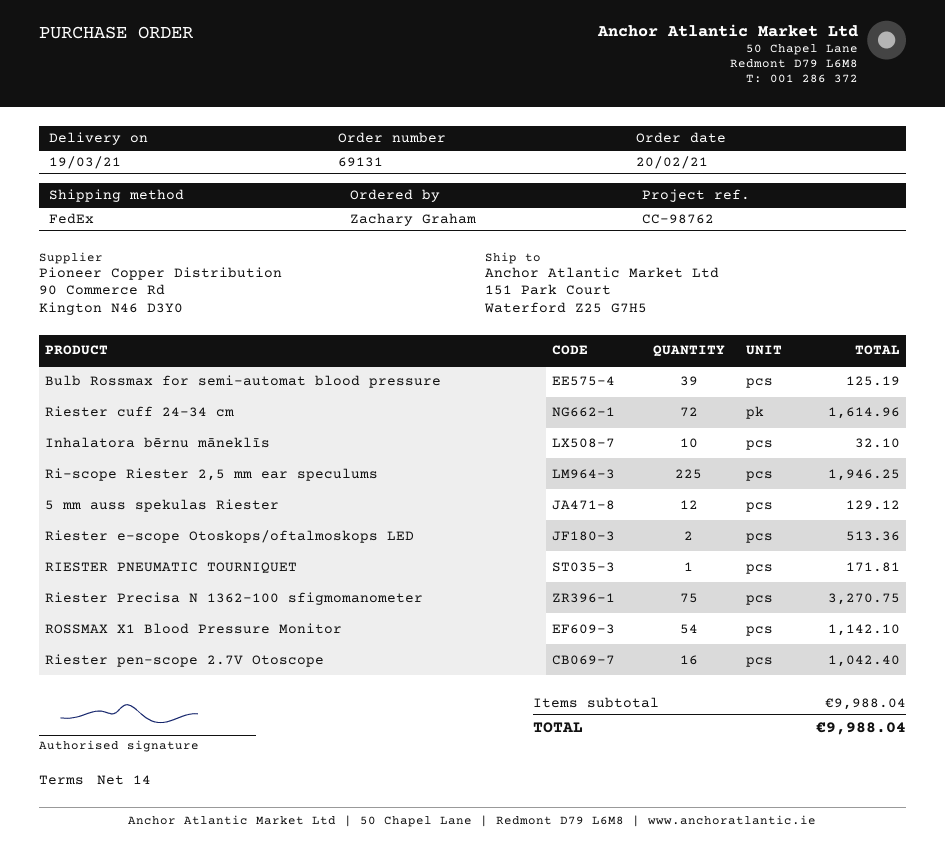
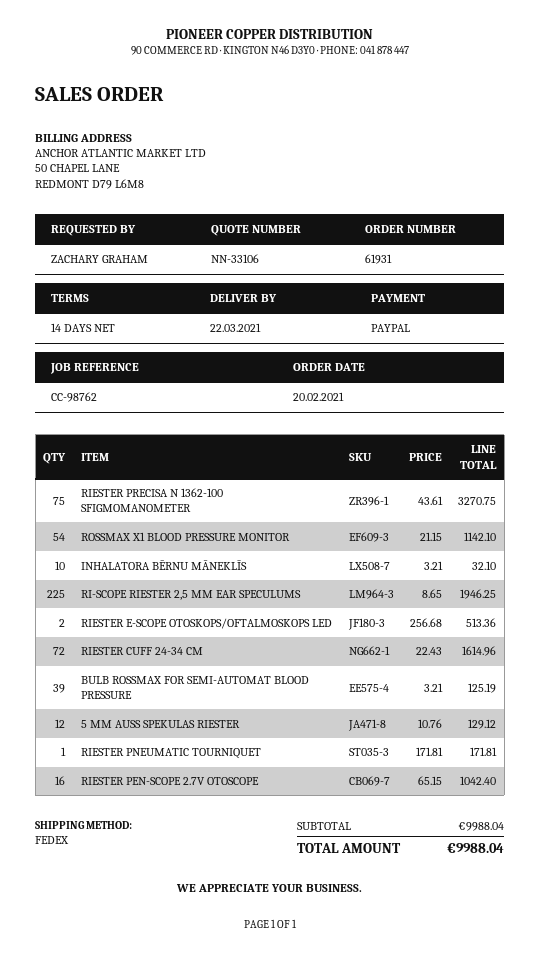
order number: 69131 -> 61931
delivery date: 2021-03-19 -> 2021-03-22

